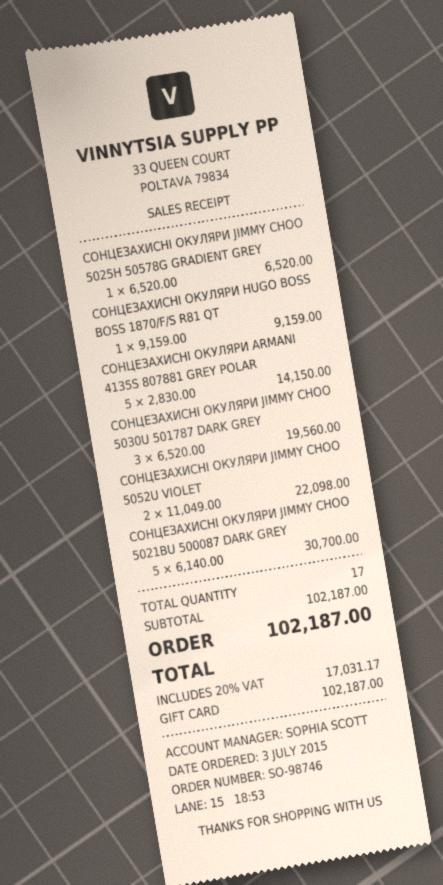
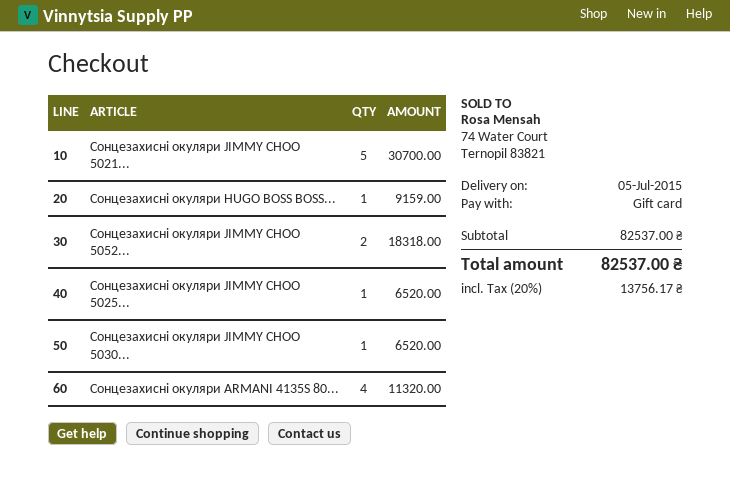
СОНЦЕЗАХИСНІ ОКУЛЯРИ ARMANI 4135S 807881 GREY POLAR: 5 for 14150.00 -> 4 for 11320.00
СОНЦЕЗАХИСНІ ОКУЛЯРИ JIMMY CHOO 5030U 501787 DARK GREY: 3 for 19560.00 -> 1 for 6520.00
СОНЦЕЗАХИСНІ ОКУЛЯРИ JIMMY CHOO 5052U VIOLET: 2 for 22098.00 -> 2 for 18318.00
subtotal: 102187.00 -> 82537.00
tax: 20% = 17031.17 -> 20% = 13756.17
total: 102187.00 -> 82537.00

